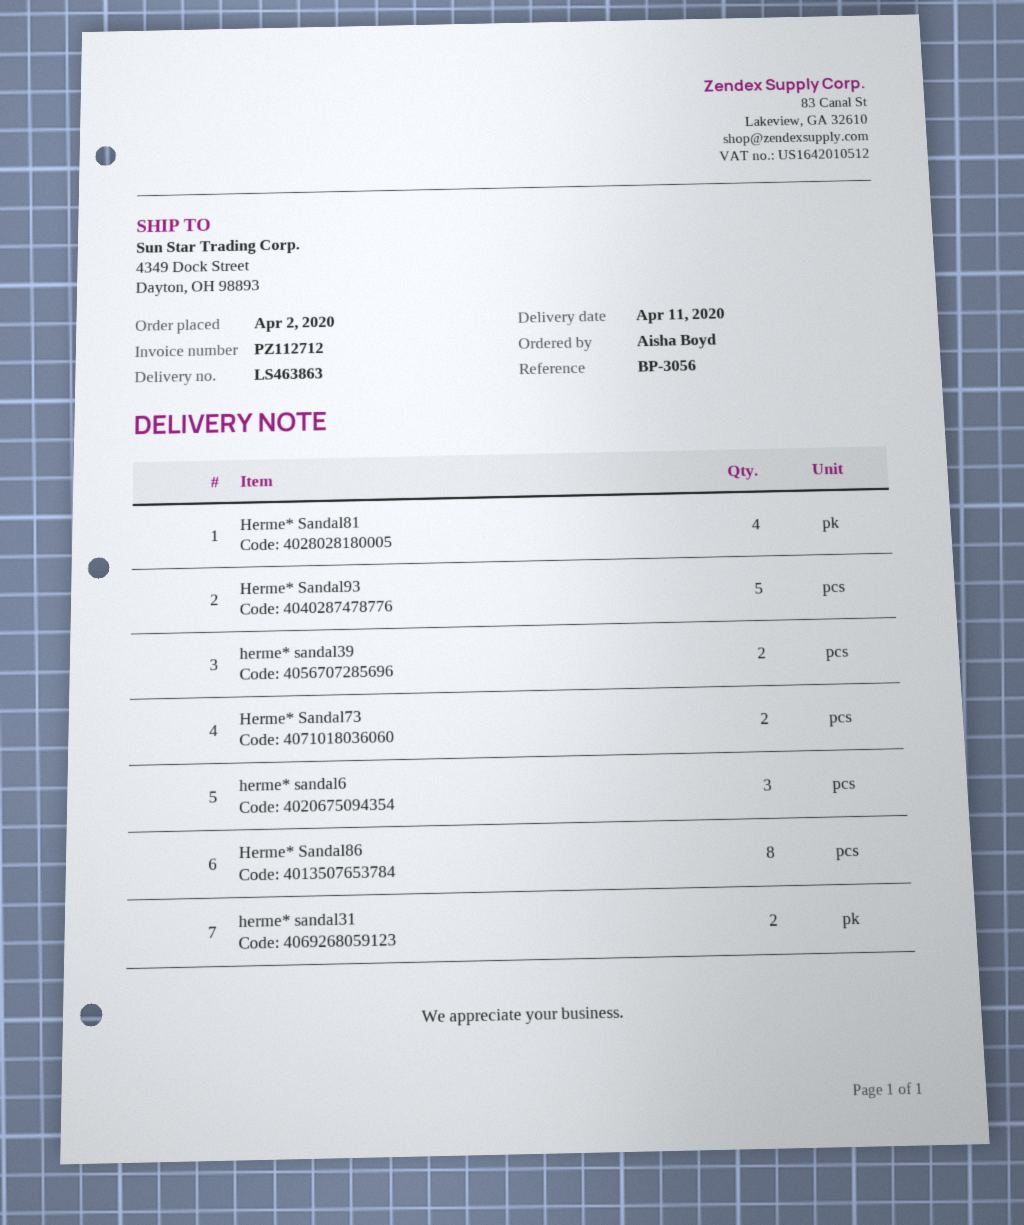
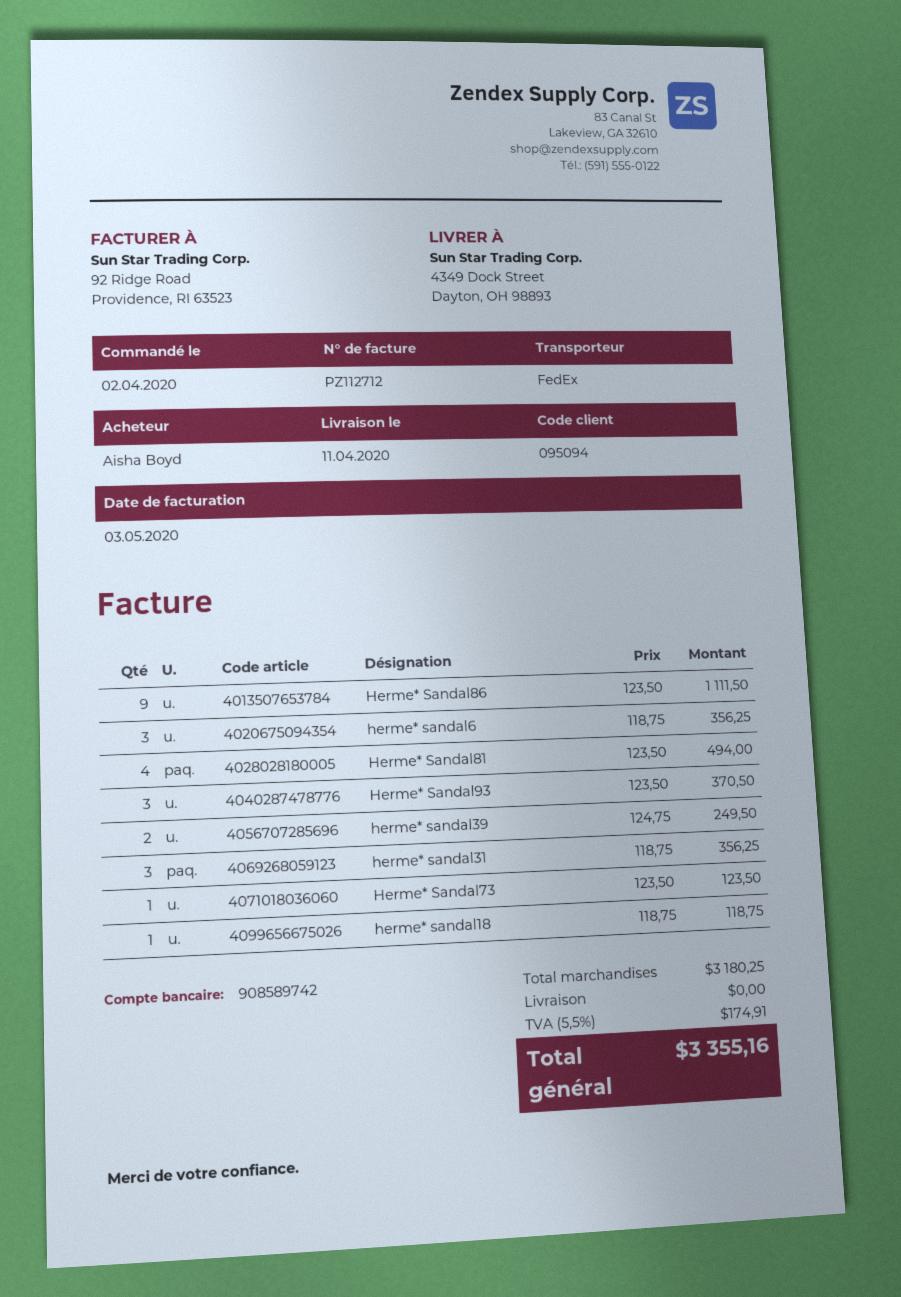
Herme* Sandal93: 5 -> 3
Herme* Sandal73: 2 -> 1
Herme* Sandal86: 8 -> 9
herme* sandal31: 2 -> 3
herme* sandal18: none -> 1

